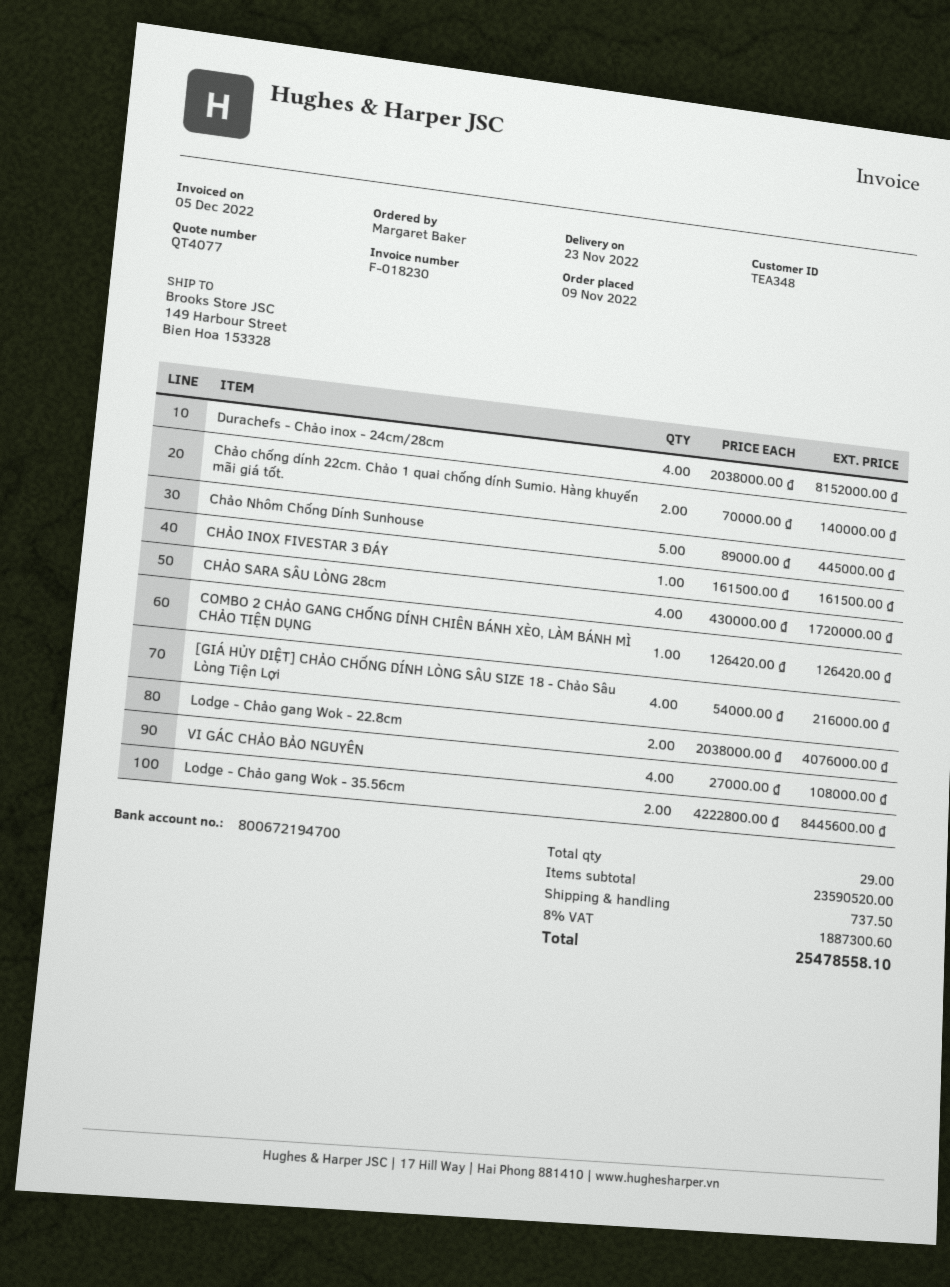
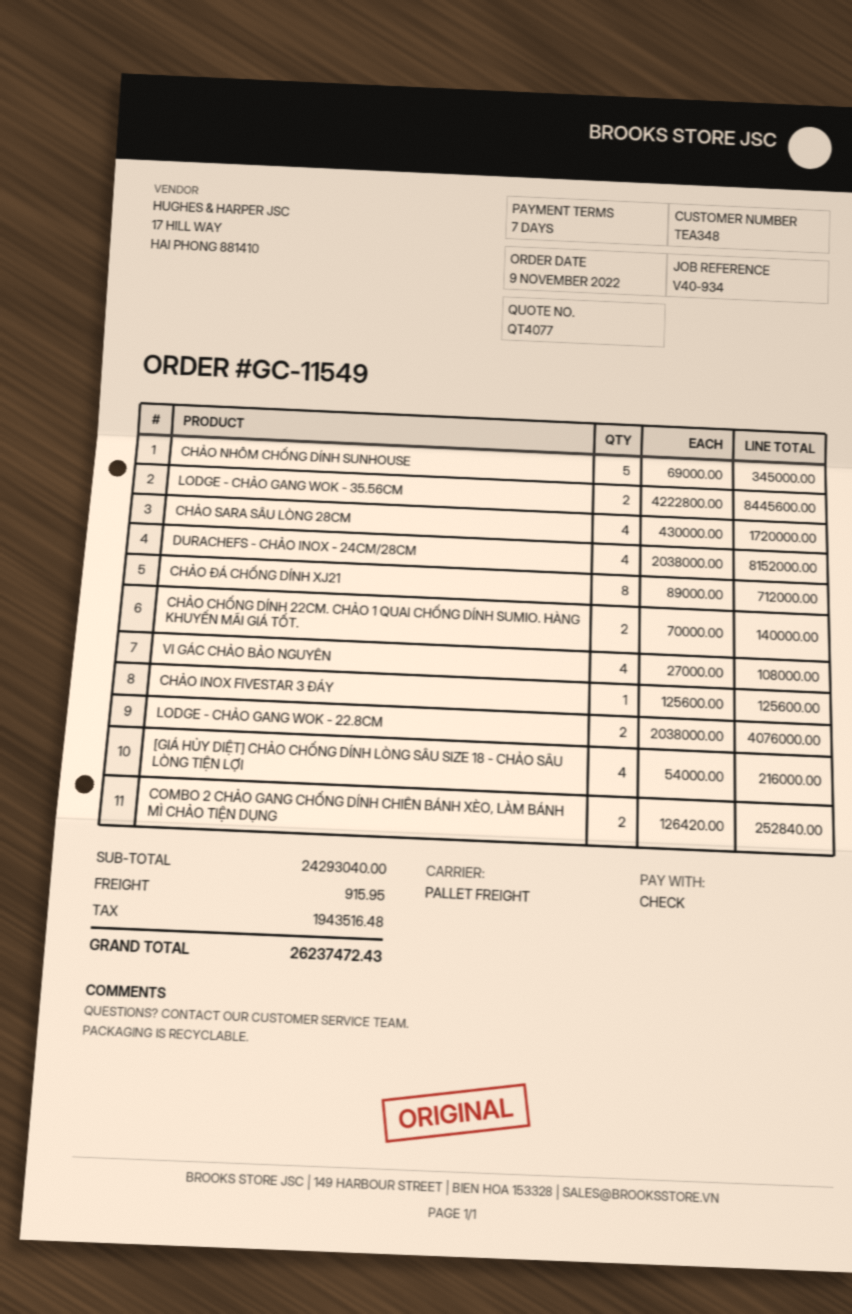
Chảo Nhôm Chống Dính Sunhouse: 5 x 89000.00 = 445000.00 -> 5 x 69000.00 = 345000.00
CHẢO INOX FIVESTAR 3 ĐÁY: 1 x 161500.00 = 161500.00 -> 1 x 125600.00 = 125600.00
COMBO 2 CHẢO GANG CHỐNG DÍNH CHIÊN BÁNH XÈO, LÀM BÁNH MÌ CHẢO TIỆN DỤNG: 1 x 126420.00 = 126420.00 -> 2 x 126420.00 = 252840.00
CHẢO ĐÁ CHỐNG DÍNH XJ21: none -> 8 x 89000.00 = 712000.00
subtotal: 23590520.00 -> 24293040.00
shipping: 737.50 -> 915.95
tax: 1887300.60 -> 1943516.48
total: 25478558.10 -> 26237472.43

